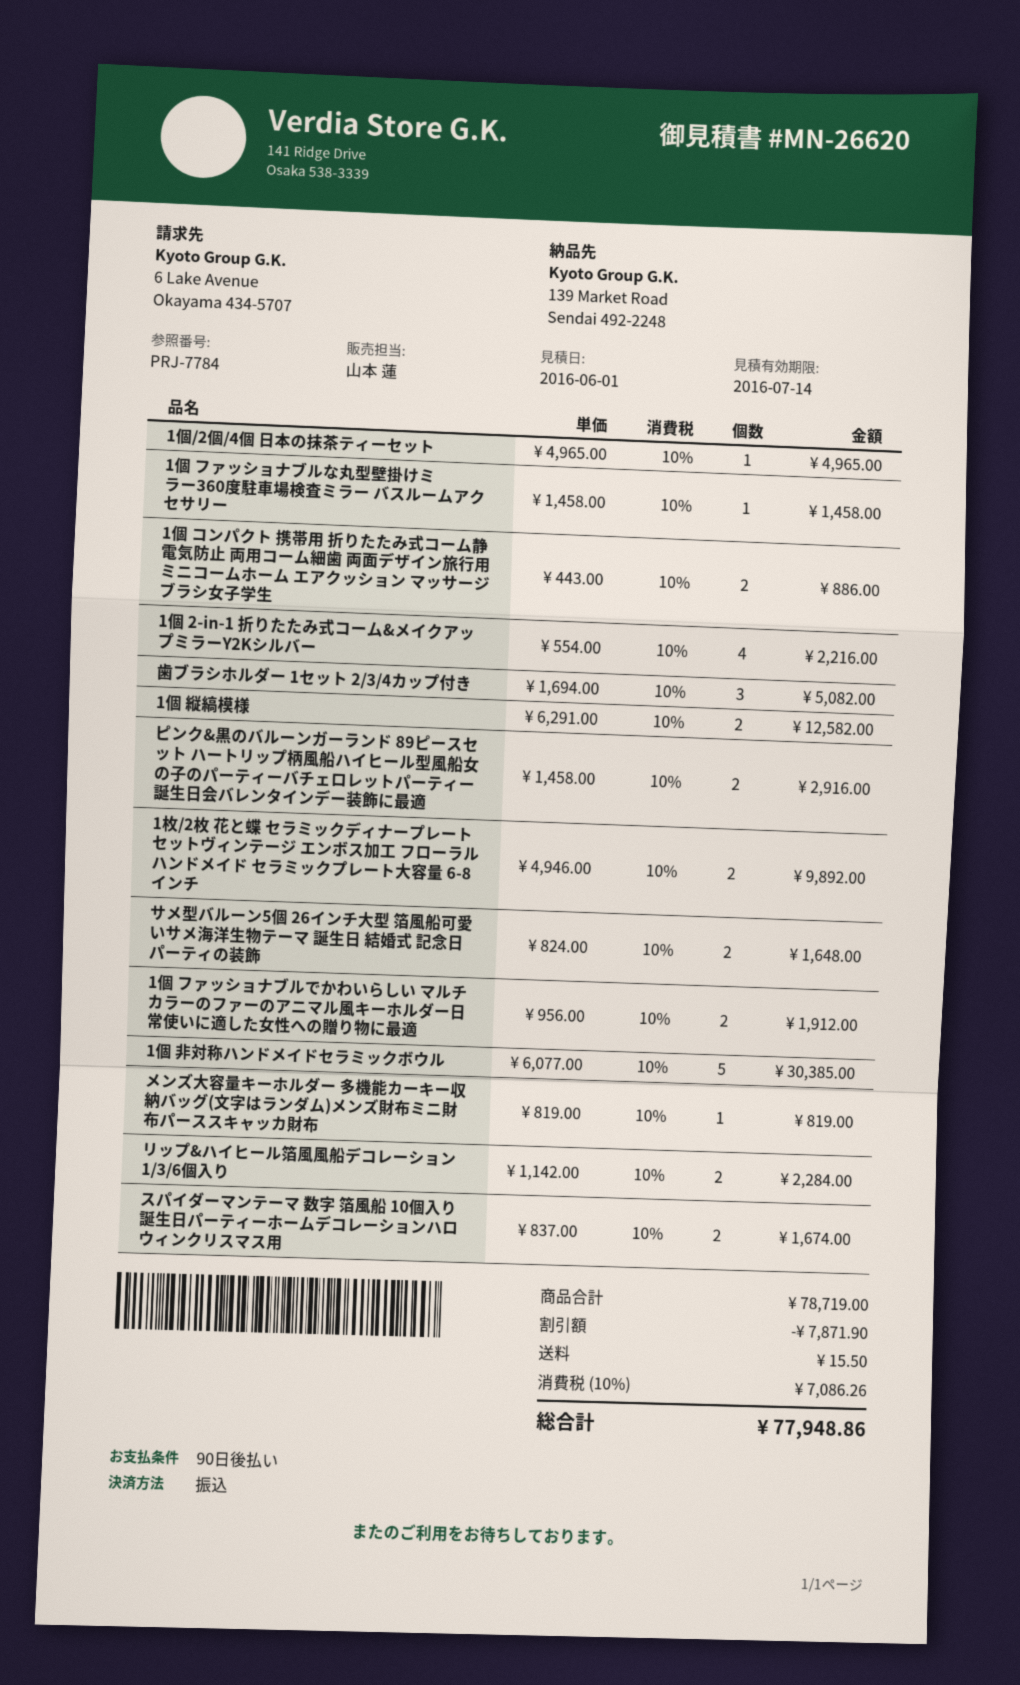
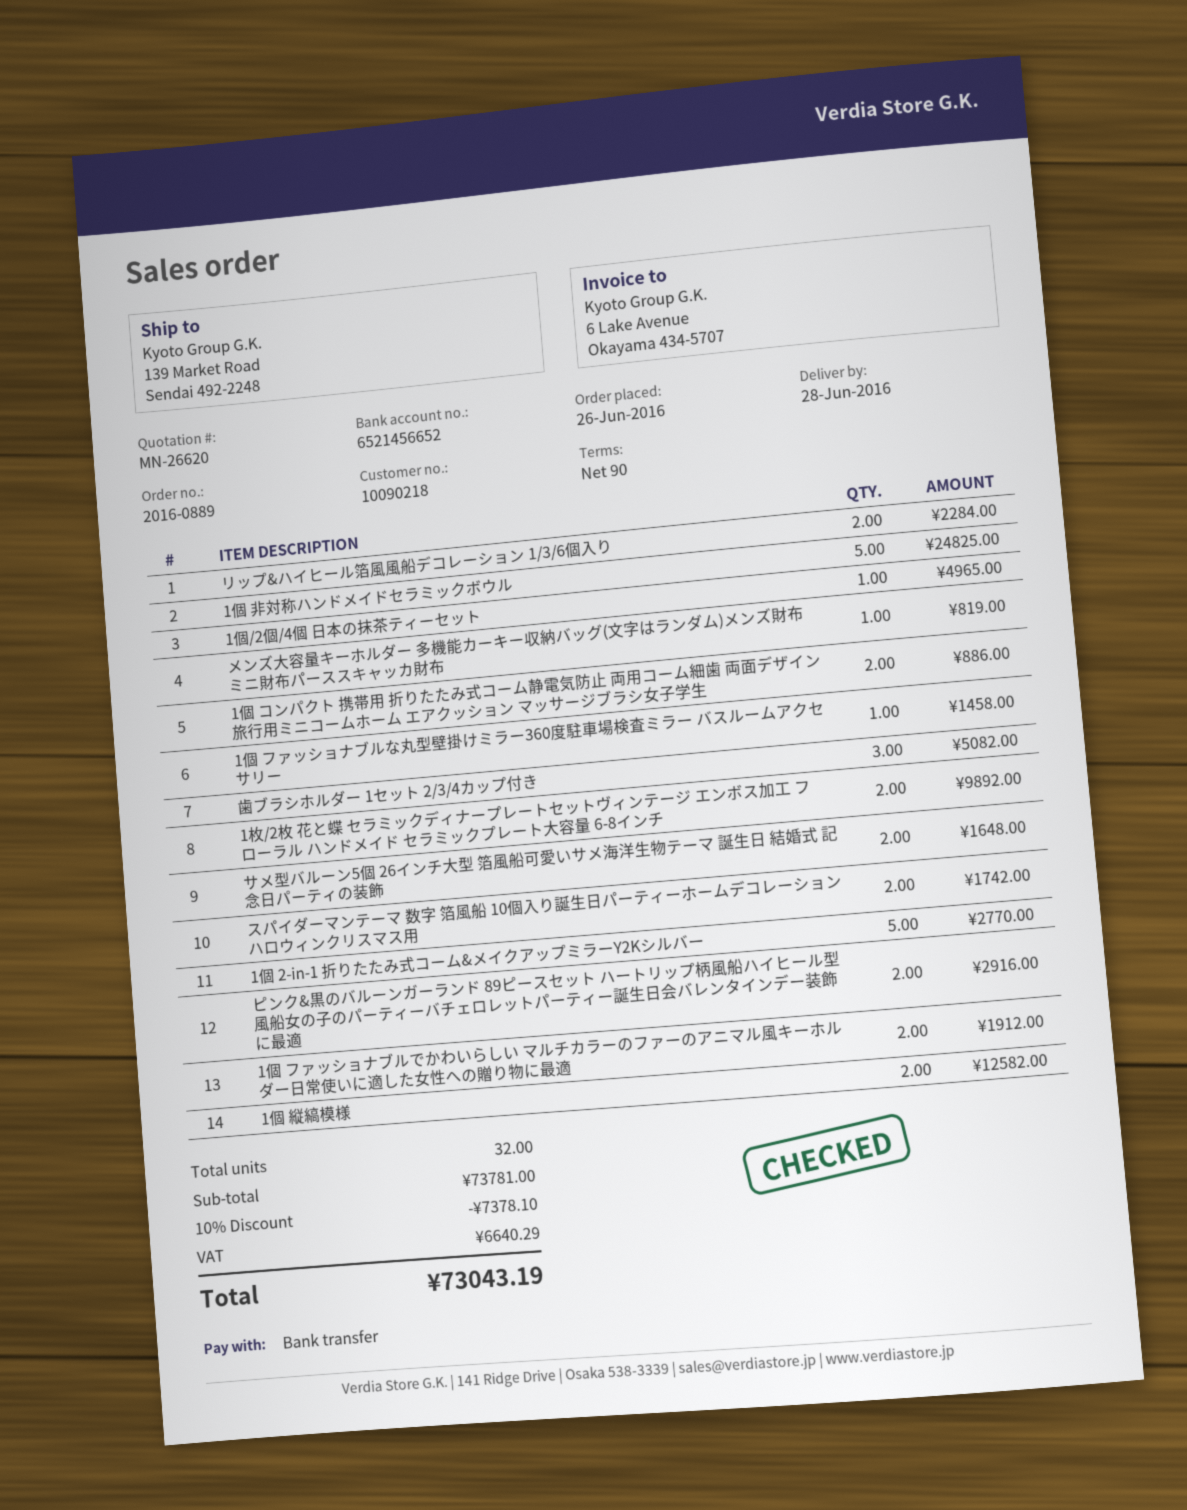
1個 2-in-1 折りたたみ式コーム&メイクアップミラーY2Kシルバー: 4 for 2216.00 -> 5 for 2770.00
1個 非対称ハンドメイドセラミックボウル: 5 for 30385.00 -> 5 for 24825.00
スパイダーマンテーマ 数字 箔風船 10個入り誕生日パーティーホームデコレーションハロウィンクリスマス用: 2 for 1674.00 -> 2 for 1742.00
subtotal: 78719.00 -> 73781.00
discount: 7871.90 -> 7378.10
shipping: 15.50 -> none
tax: 7086.26 -> 6640.29
total: 77948.86 -> 73043.19

